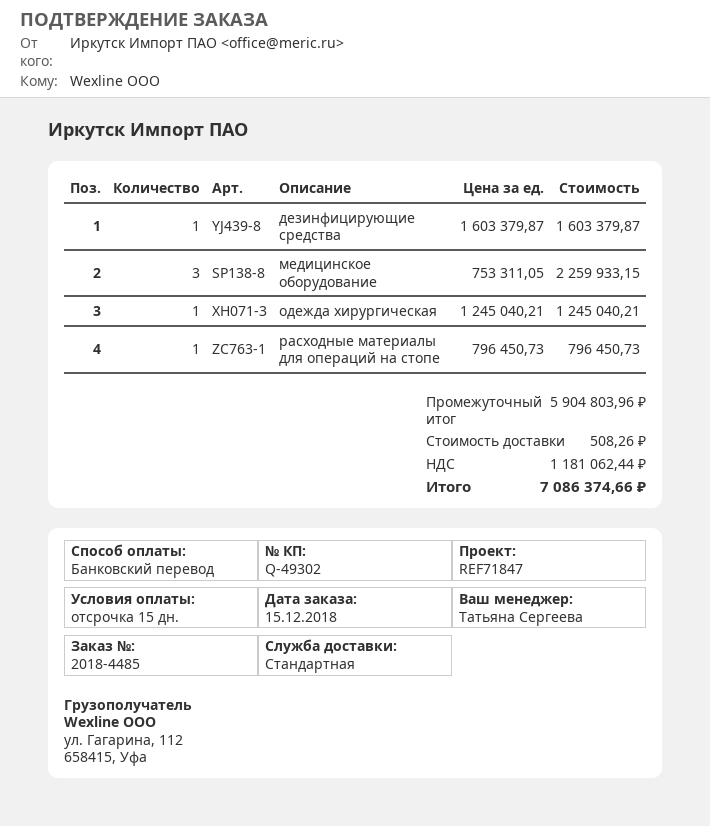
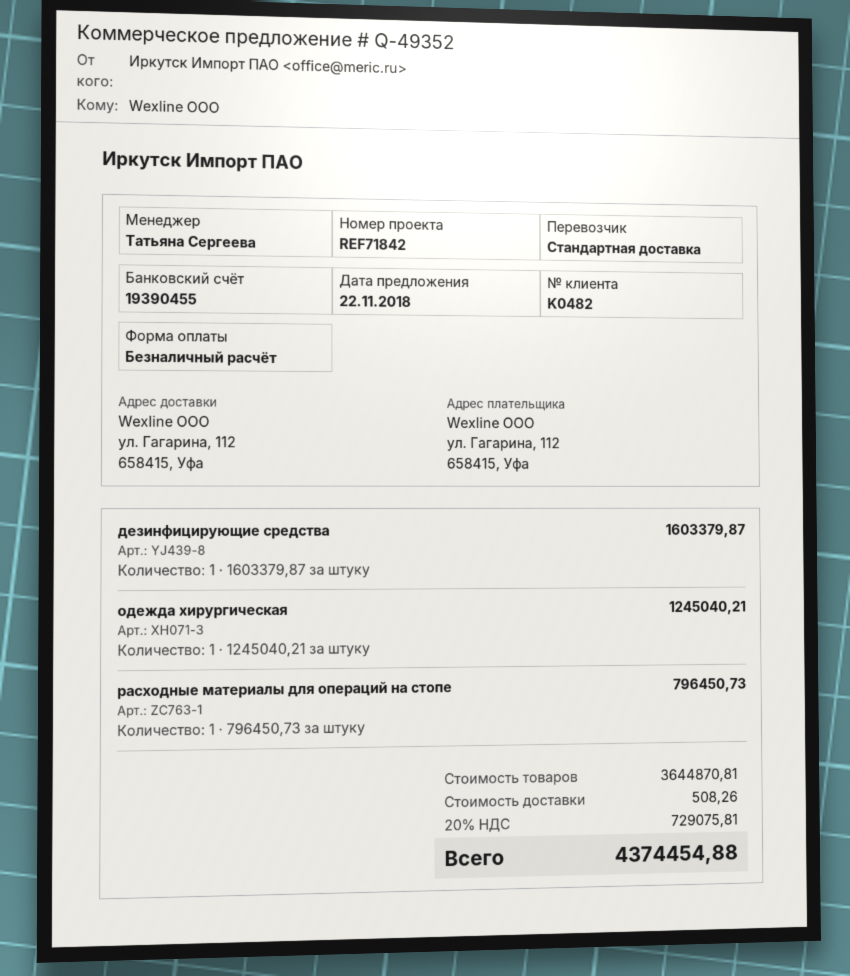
quote number: Q-49302 -> Q-49352
reference: REF71847 -> REF71842
медицинское оборудование: 3 x 753311.05 = 2259933.15 -> none
subtotal: 5904803.96 -> 3644870.81
tax: 1181062.44 -> 729075.81
total: 7086374.66 -> 4374454.88

